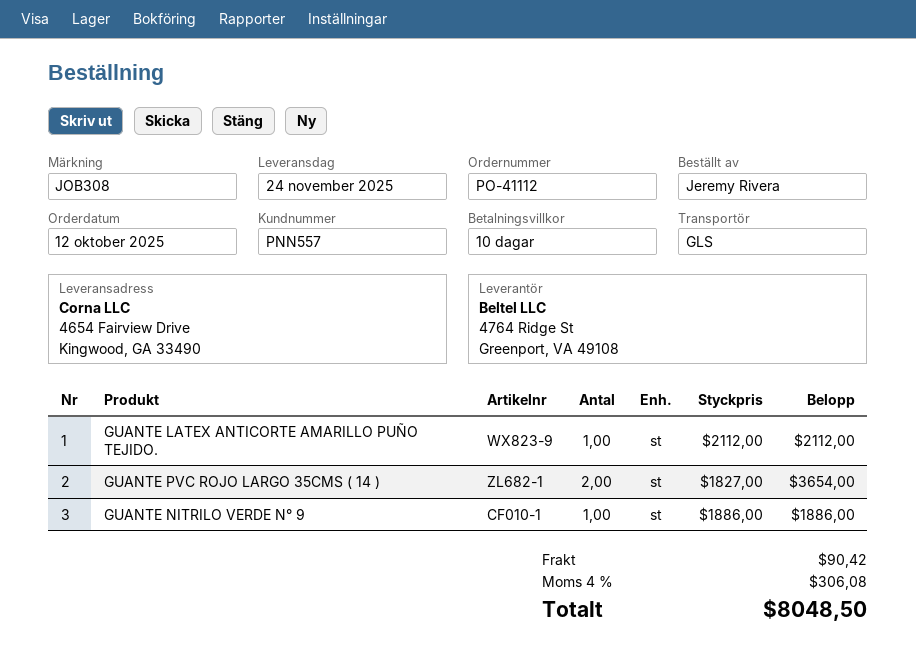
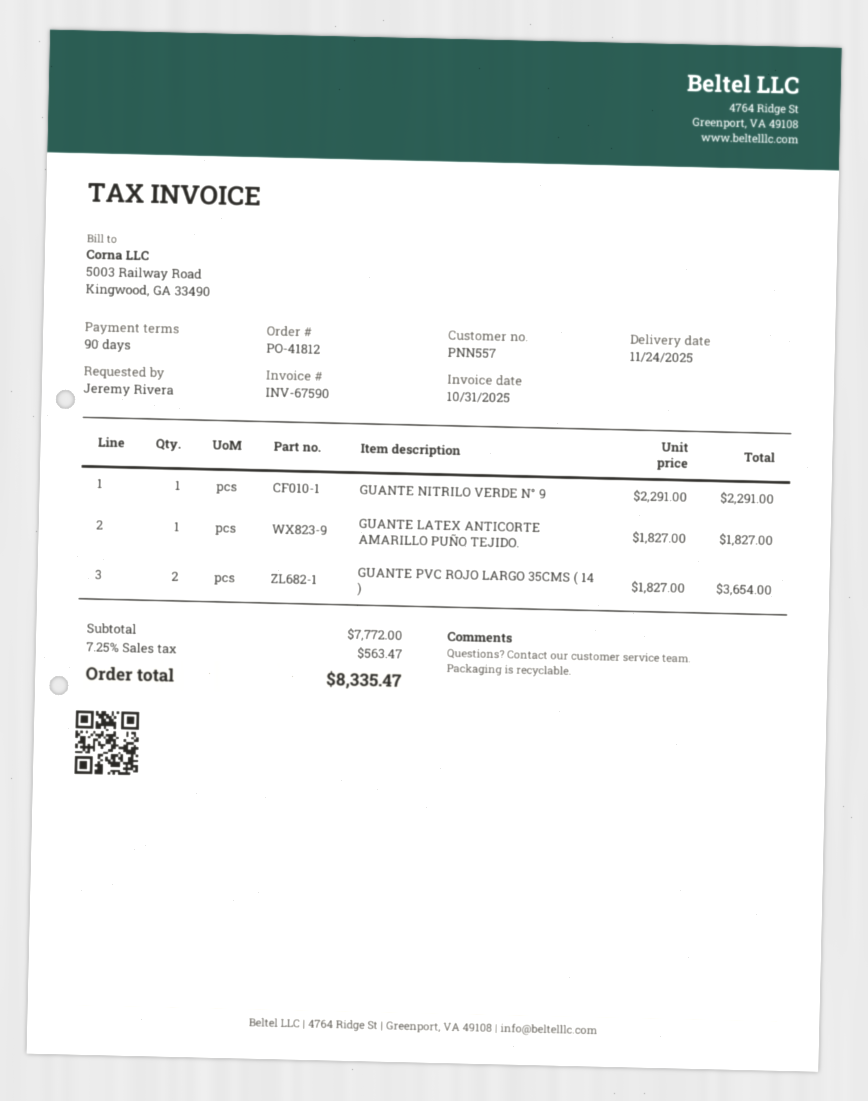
order number: PO-41112 -> PO-41812
payment terms: 10 days -> 90 days
GUANTE LATEX ANTICORTE AMARILLO PUÑO TEJIDO.: 1 x 2112.00 = 2112.00 -> 1 x 1827.00 = 1827.00
GUANTE NITRILO VERDE N° 9: 1 x 1886.00 = 1886.00 -> 1 x 2291.00 = 2291.00
shipping: 90.42 -> none
tax: 4% = 306.08 -> 7.25% = 563.47
total: 8048.50 -> 8335.47

